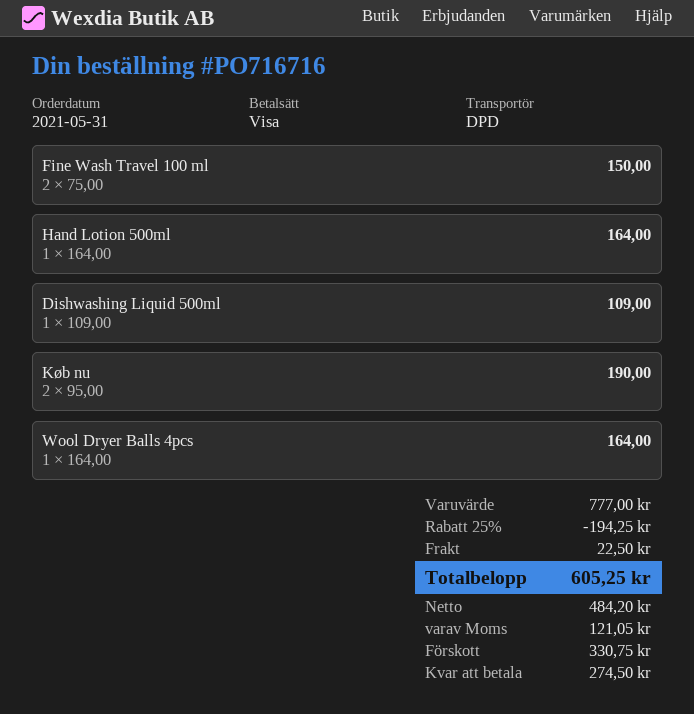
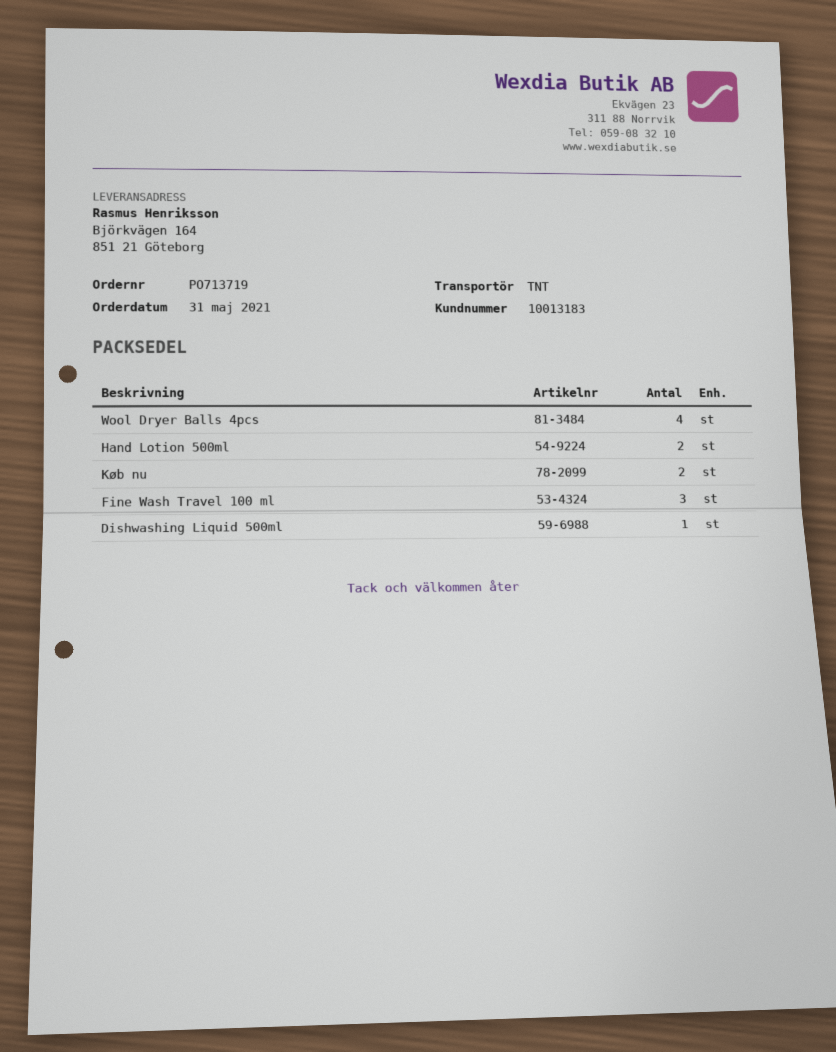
order number: PO716716 -> PO713719
shipping method: DPD -> TNT
Fine Wash Travel 100 ml: 2 -> 3
Hand Lotion 500ml: 1 -> 2
Wool Dryer Balls 4pcs: 1 -> 4

